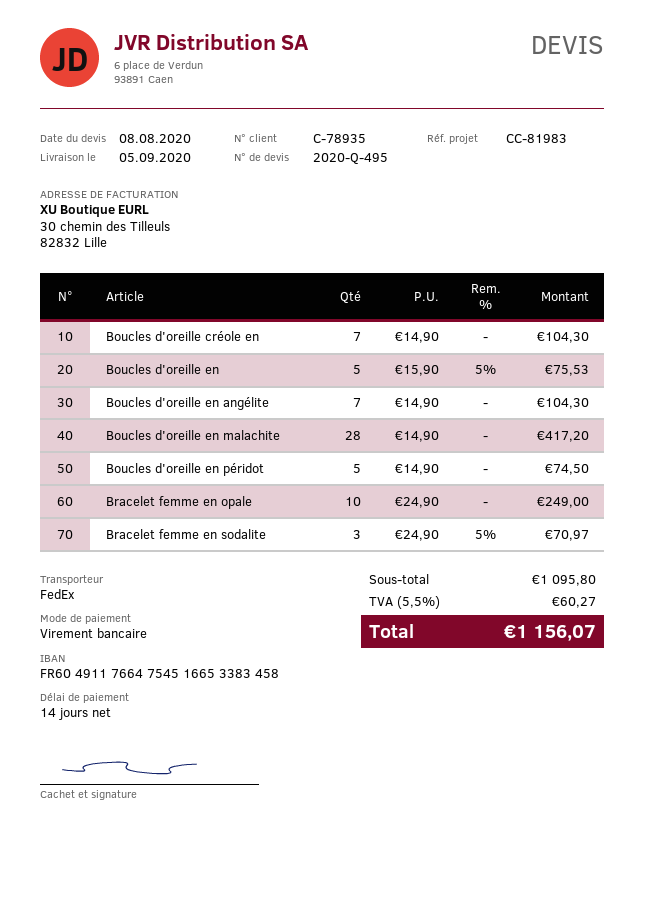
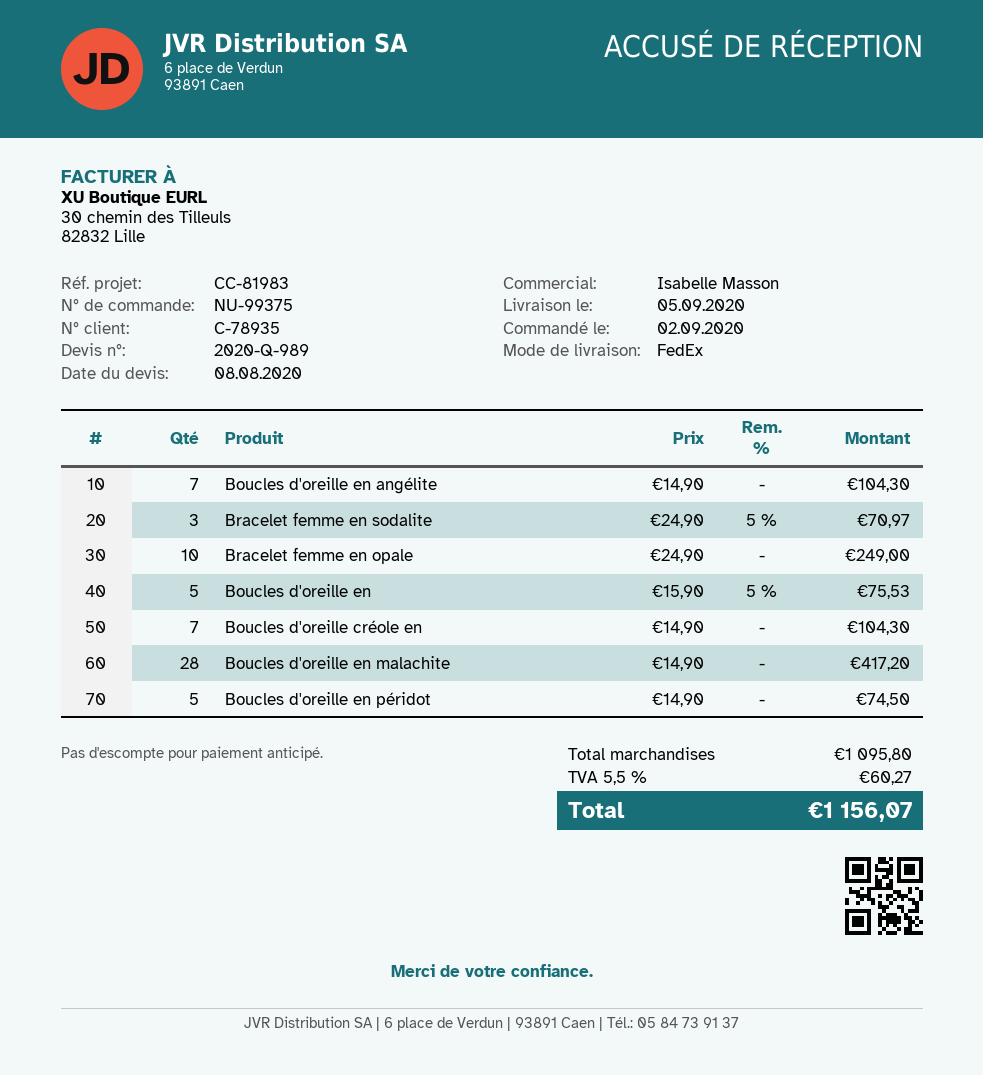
quote number: 2020-Q-495 -> 2020-Q-989

